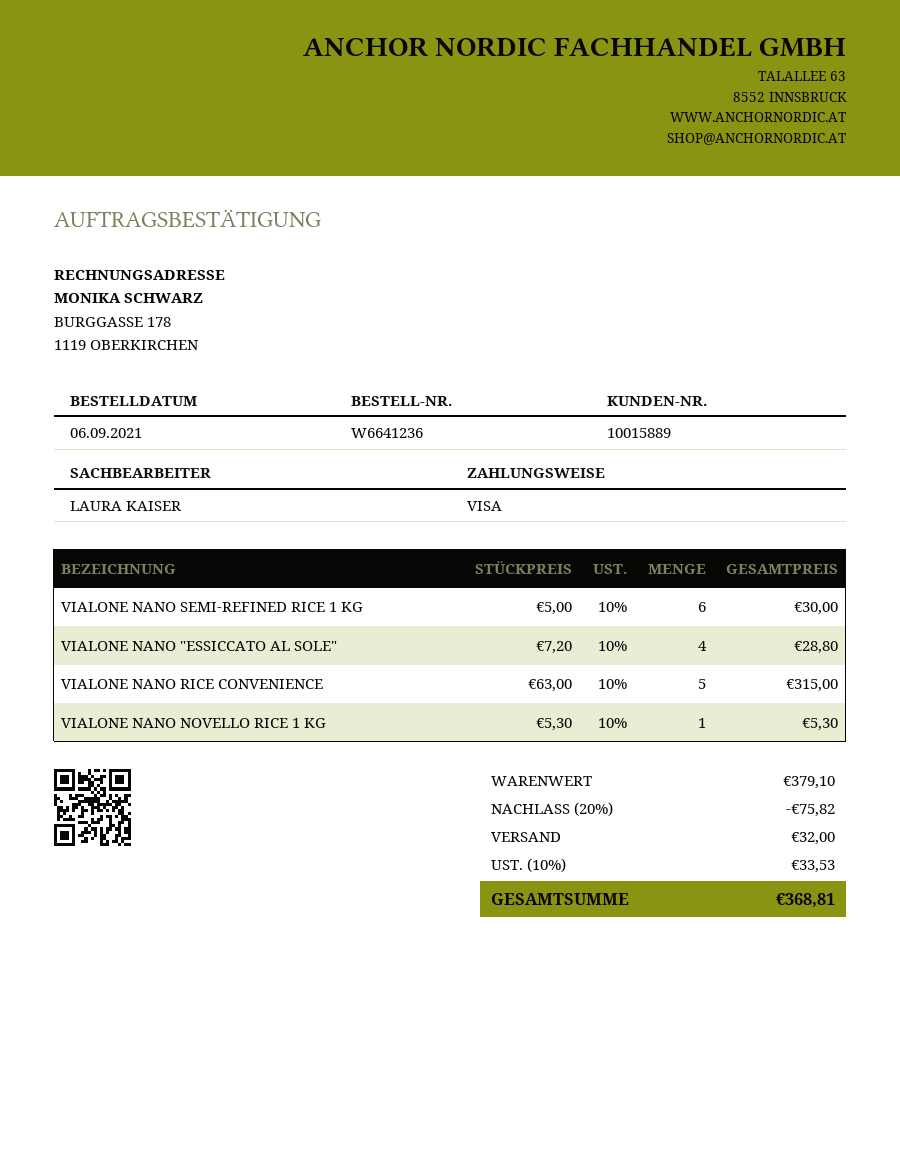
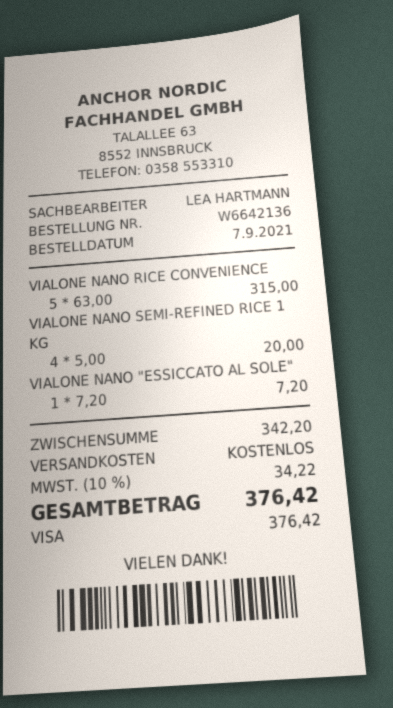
order number: W6641236 -> W6642136
order date: 2021-09-06 -> 2021-09-07
sales rep: LAURA KAISER -> LEA HARTMANN
VIALONE NANO SEMI-REFINED RICE 1 KG: 6 x 5.00 = 30.00 -> 4 x 5.00 = 20.00
VIALONE NANO "ESSICCATO AL SOLE": 4 x 7.20 = 28.80 -> 1 x 7.20 = 7.20
VIALONE NANO NOVELLO RICE 1 KG: 1 x 5.30 = 5.30 -> none
subtotal: 379.10 -> 342.20
discount: 20% = 75.82 -> none
shipping: 32.00 -> 0.00
tax: 10% = 33.53 -> 10% = 34.22
total: 368.81 -> 376.42

